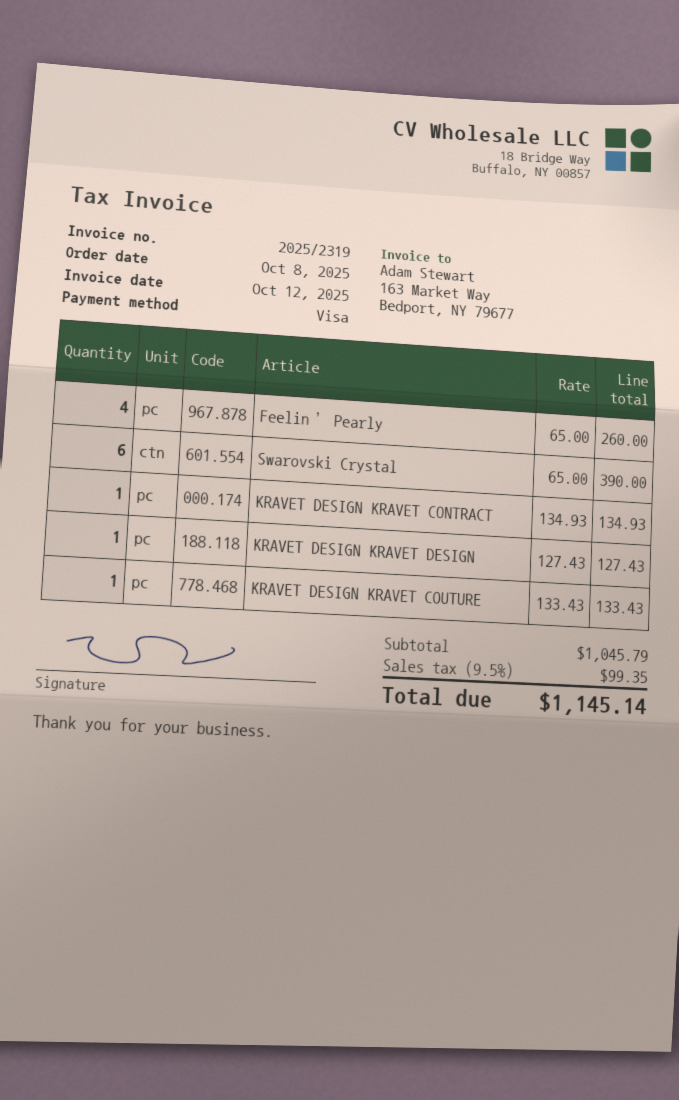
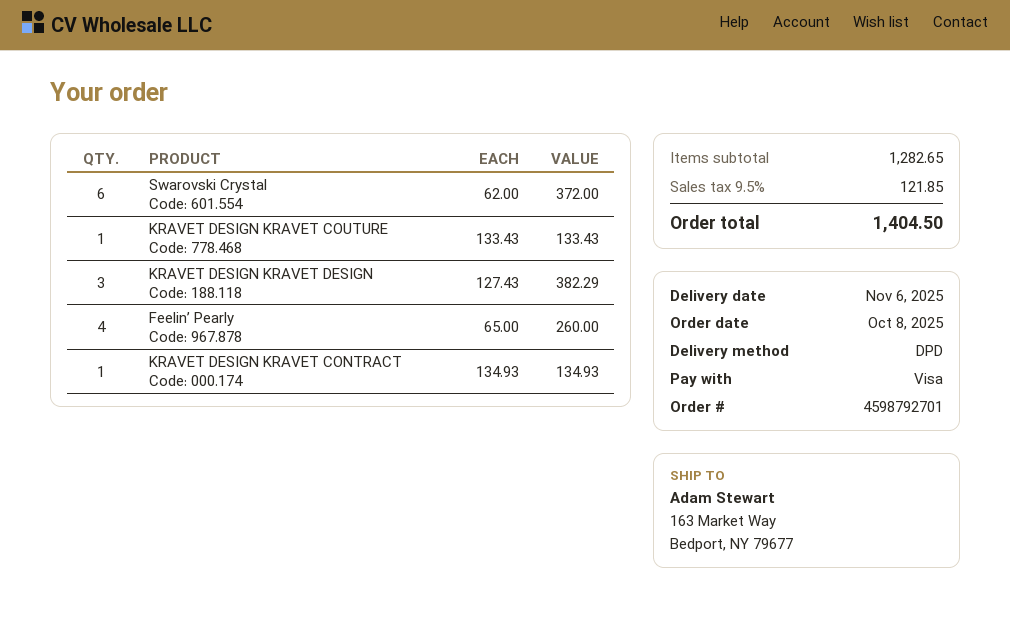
Swarovski Crystal: 6 x 65.00 = 390.00 -> 6 x 62.00 = 372.00
KRAVET DESIGN KRAVET DESIGN: 1 x 127.43 = 127.43 -> 3 x 127.43 = 382.29
subtotal: 1045.79 -> 1282.65
tax: 9.5% = 99.35 -> 9.5% = 121.85
total: 1145.14 -> 1404.50

